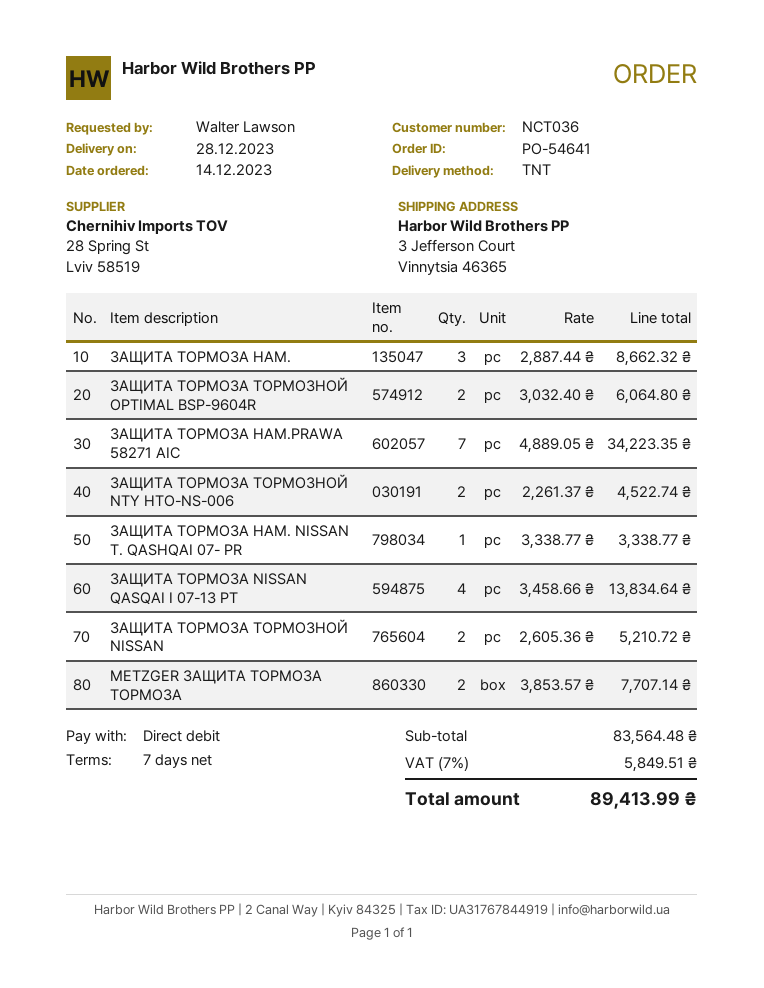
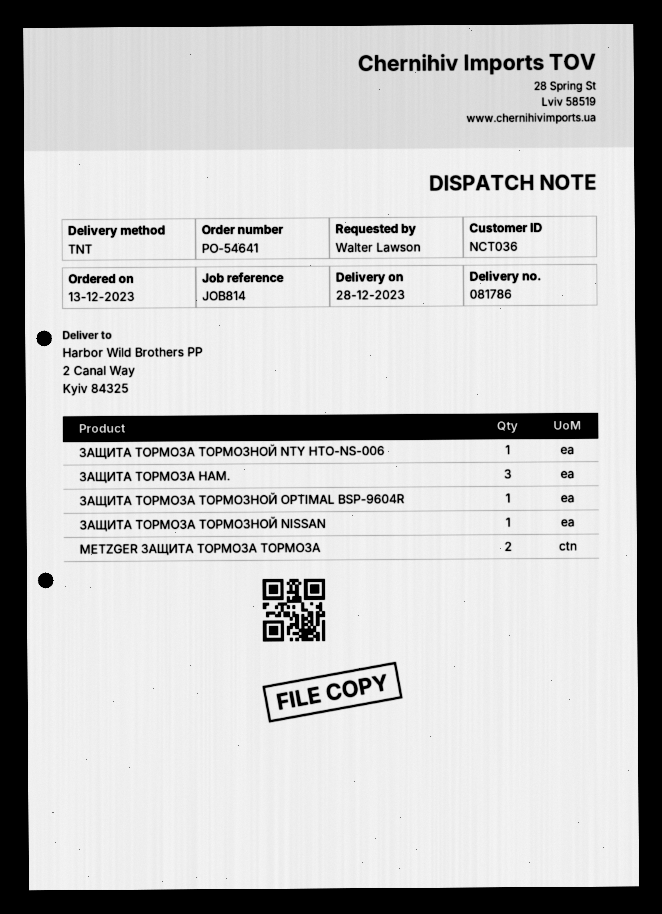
order date: 2023-12-14 -> 2023-12-13
ship to: 3 Jefferson Court, Vinnytsia 46365 -> 2 Canal Way, Kyiv 84325
ЗАЩИТА ТОРМОЗА ТОРМОЗНОЙ OPTIMAL BSP-9604R: 2 -> 1
ЗАЩИТА ТОРМОЗА HAM.PRAWA 58271 AIC: 7 -> none
ЗАЩИТА ТОРМОЗА ТОРМОЗНОЙ NTY HTO-NS-006: 2 -> 1
ЗАЩИТА ТОРМОЗА HAM. NISSAN T. QASHQAI 07- PR: 1 -> none
ЗАЩИТА ТОРМОЗА NISSAN QASQAI I 07-13 PT: 4 -> none
ЗАЩИТА ТОРМОЗА ТОРМОЗНОЙ NISSAN: 2 -> 1

